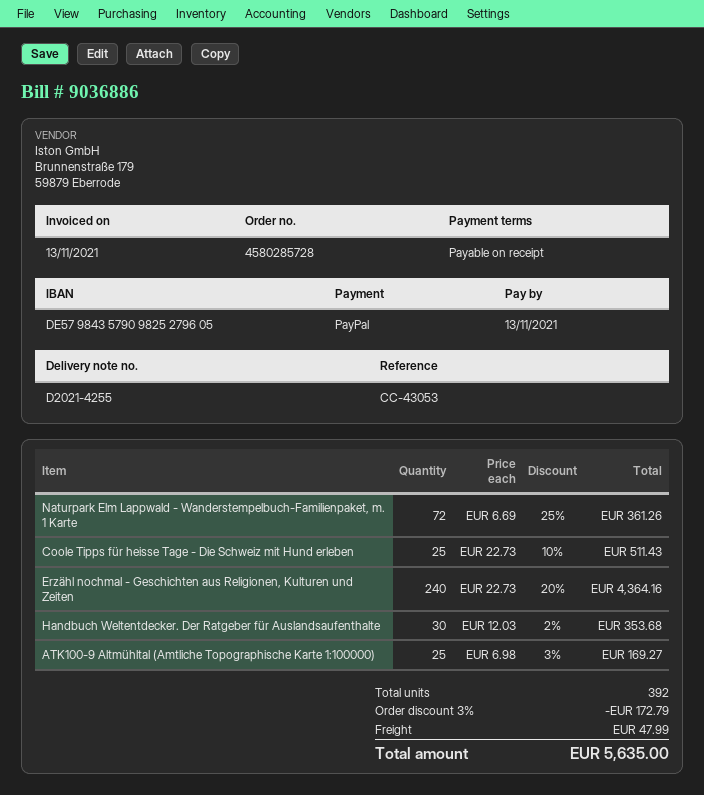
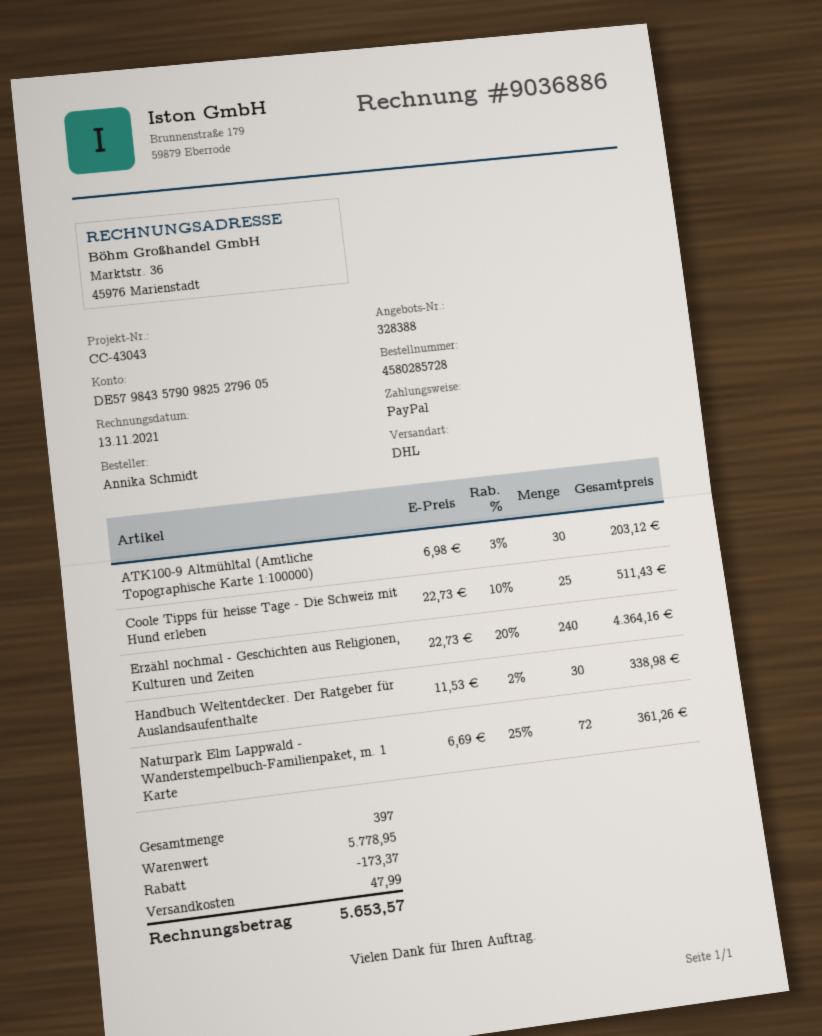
reference: CC-43053 -> CC-43043
Handbuch Weltentdecker. Der Ratgeber für Auslandsaufenthalte: 30 x 12.03 - 2% = 353.68 -> 30 x 11.53 - 2% = 338.98
ATK100-9 Altmühltal (Amtliche Topographische Karte 1:100000): 25 x 6.98 - 3% = 169.27 -> 30 x 6.98 - 3% = 203.12
total quantity: 392 -> 397
discount: 172.79 -> 173.37
total: 5635.00 -> 5653.57

